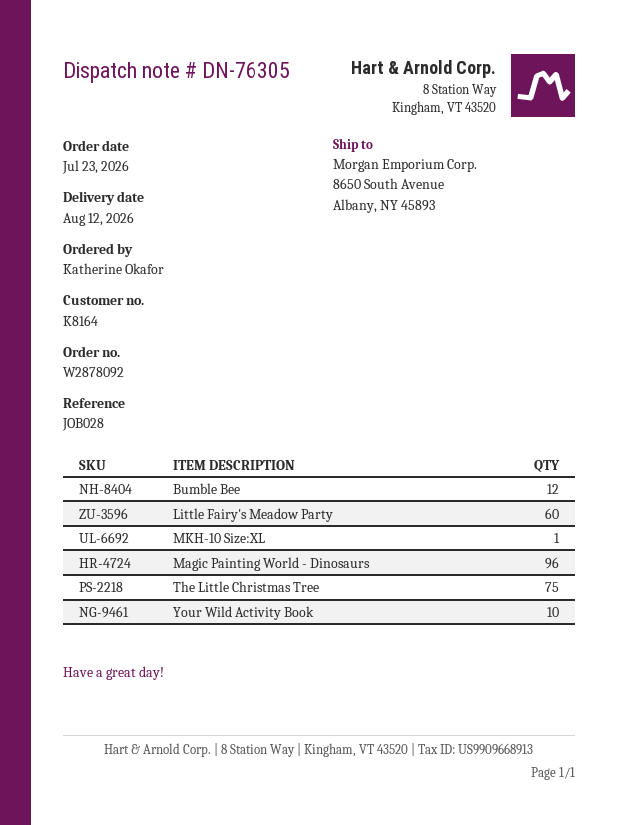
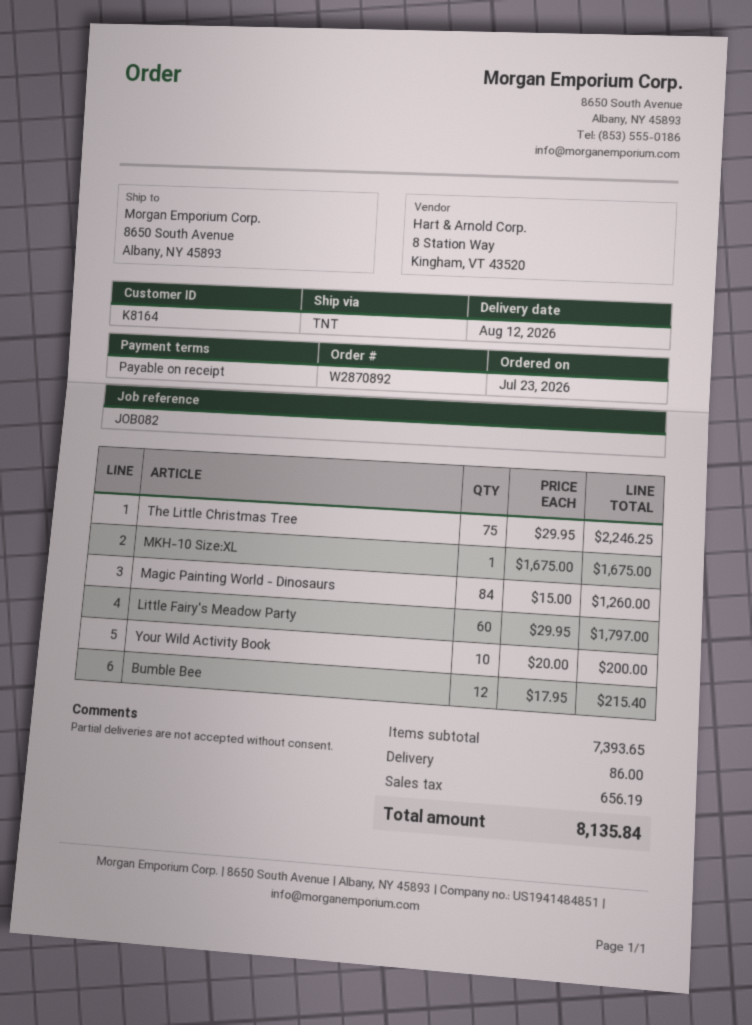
order number: W2878092 -> W2870892
reference: JOB028 -> JOB082
Magic Painting World - Dinosaurs: 96 -> 84

